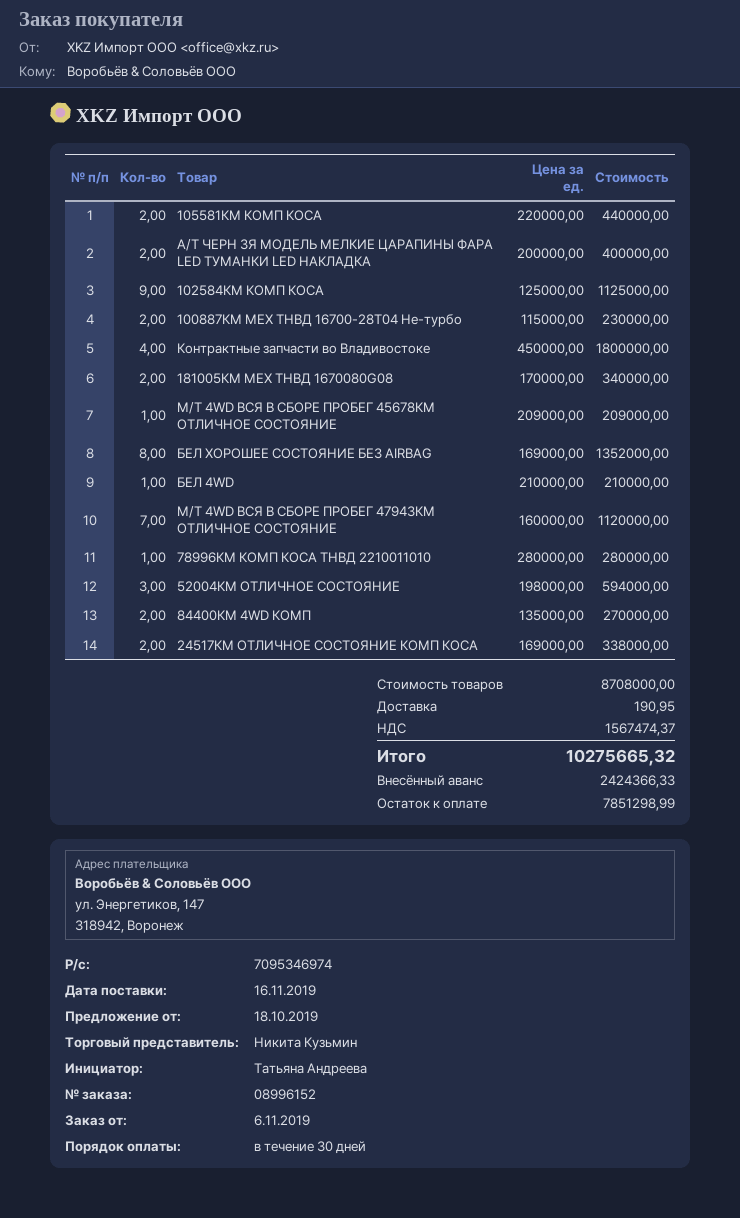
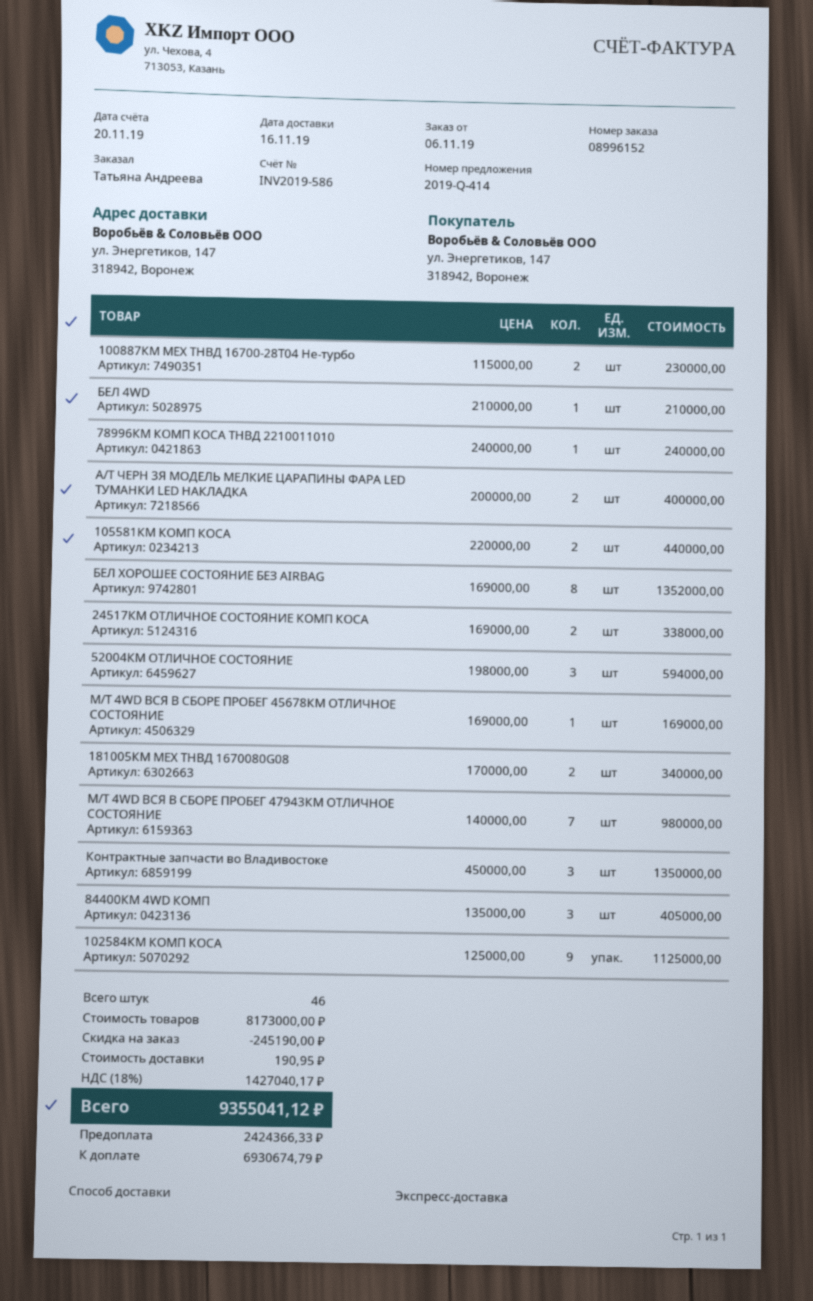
Контрактные запчасти во Владивостоке: 4 x 450000.00 = 1800000.00 -> 3 x 450000.00 = 1350000.00
М/Т 4WD ВСЯ В СБОРЕ ПРОБЕГ 45678КМ ОТЛИЧНОЕ СОСТОЯНИЕ: 1 x 209000.00 = 209000.00 -> 1 x 169000.00 = 169000.00
М/Т 4WD ВСЯ В СБОРЕ ПРОБЕГ 47943КМ ОТЛИЧНОЕ СОСТОЯНИЕ: 7 x 160000.00 = 1120000.00 -> 7 x 140000.00 = 980000.00
78996КМ КОМП КОСА ТНВД 2210011010: 1 x 280000.00 = 280000.00 -> 1 x 240000.00 = 240000.00
84400КМ 4WD КОМП: 2 x 135000.00 = 270000.00 -> 3 x 135000.00 = 405000.00
subtotal: 8708000.00 -> 8173000.00
discount: none -> 245190.00
tax: 1567474.37 -> 1427040.17
total: 10275665.32 -> 9355041.12
balance: 7851298.99 -> 6930674.79

